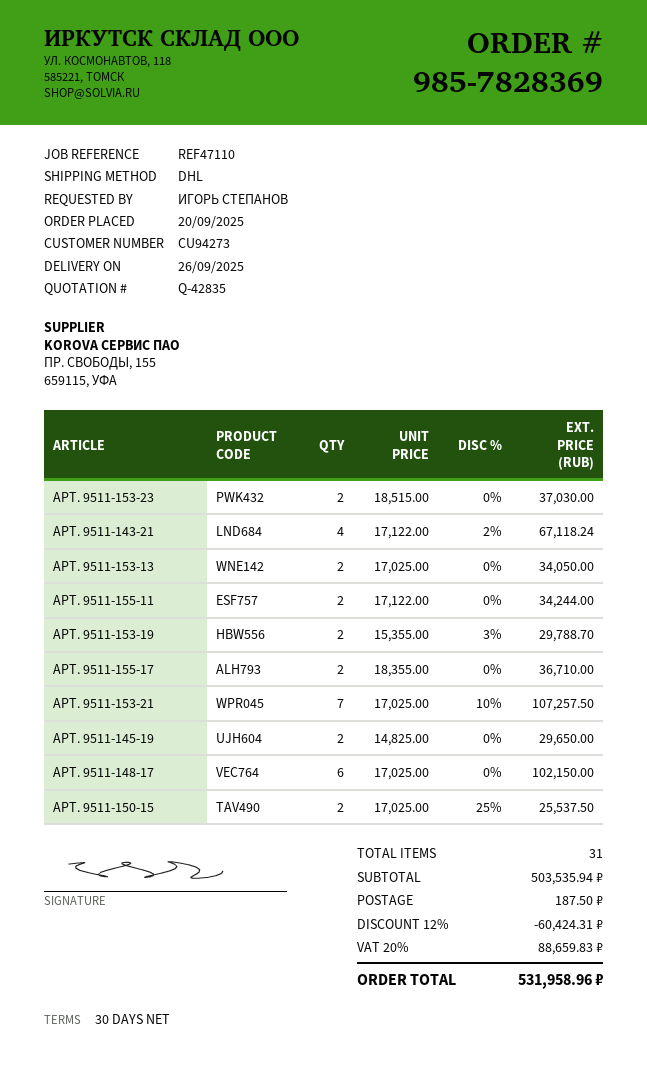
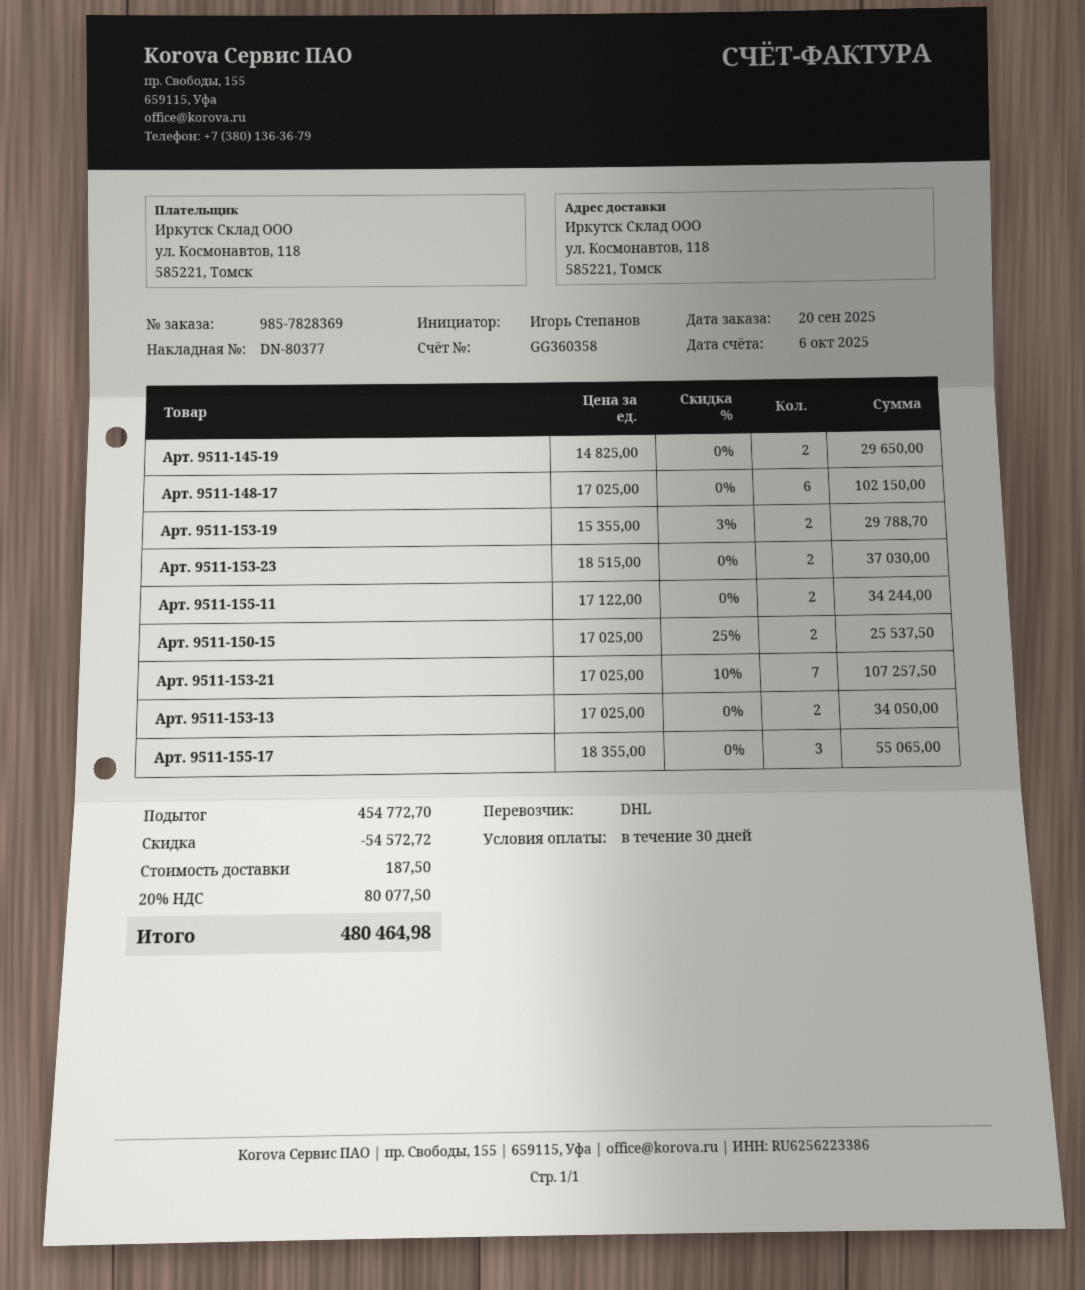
АРТ. 9511-143-21: 4 x 17122.00 - 2% = 67118.24 -> none
АРТ. 9511-155-17: 2 x 18355.00 = 36710.00 -> 3 x 18355.00 = 55065.00
subtotal: 503535.94 -> 454772.70
discount: 60424.31 -> 54572.72
tax: 20% = 88659.83 -> 20% = 80077.50
total: 531958.96 -> 480464.98

